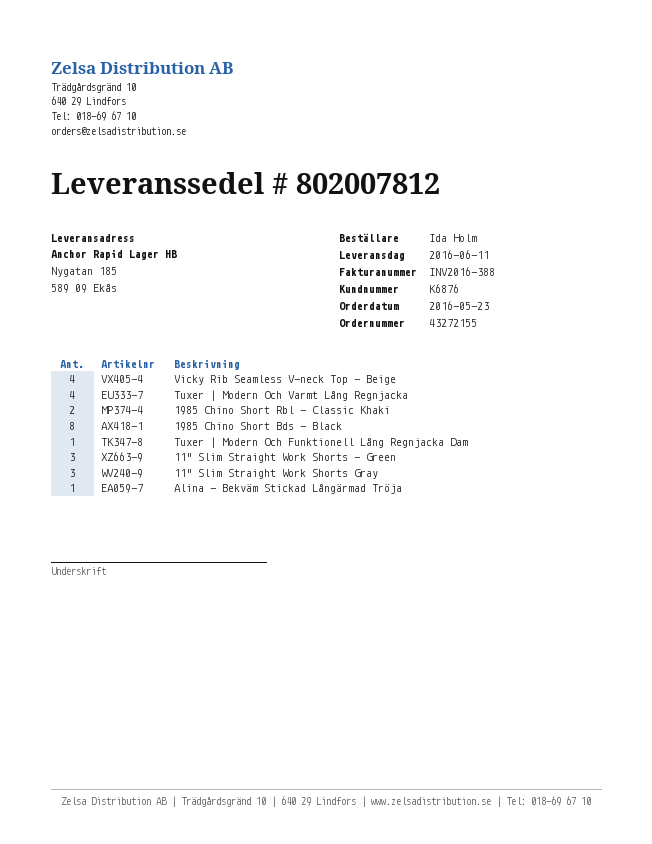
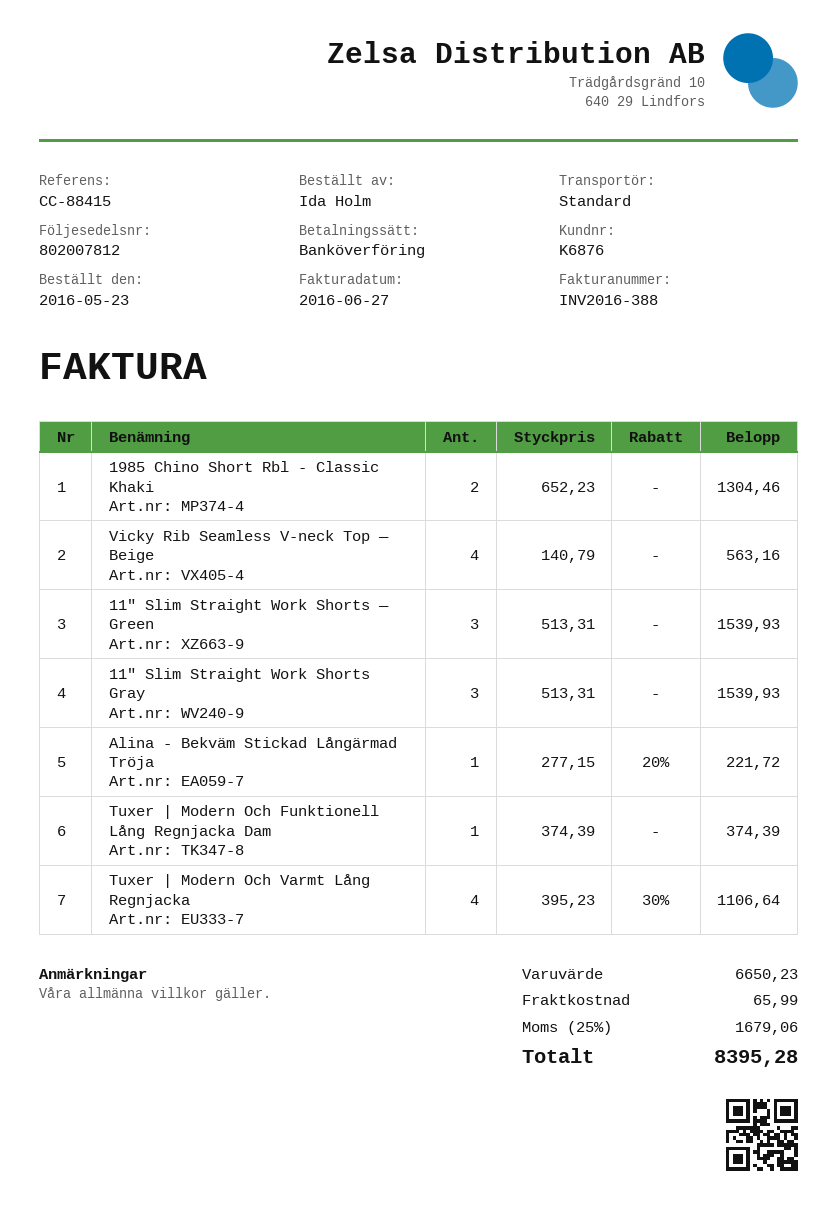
1985 Chino Short Bds - Black: 8 -> none

